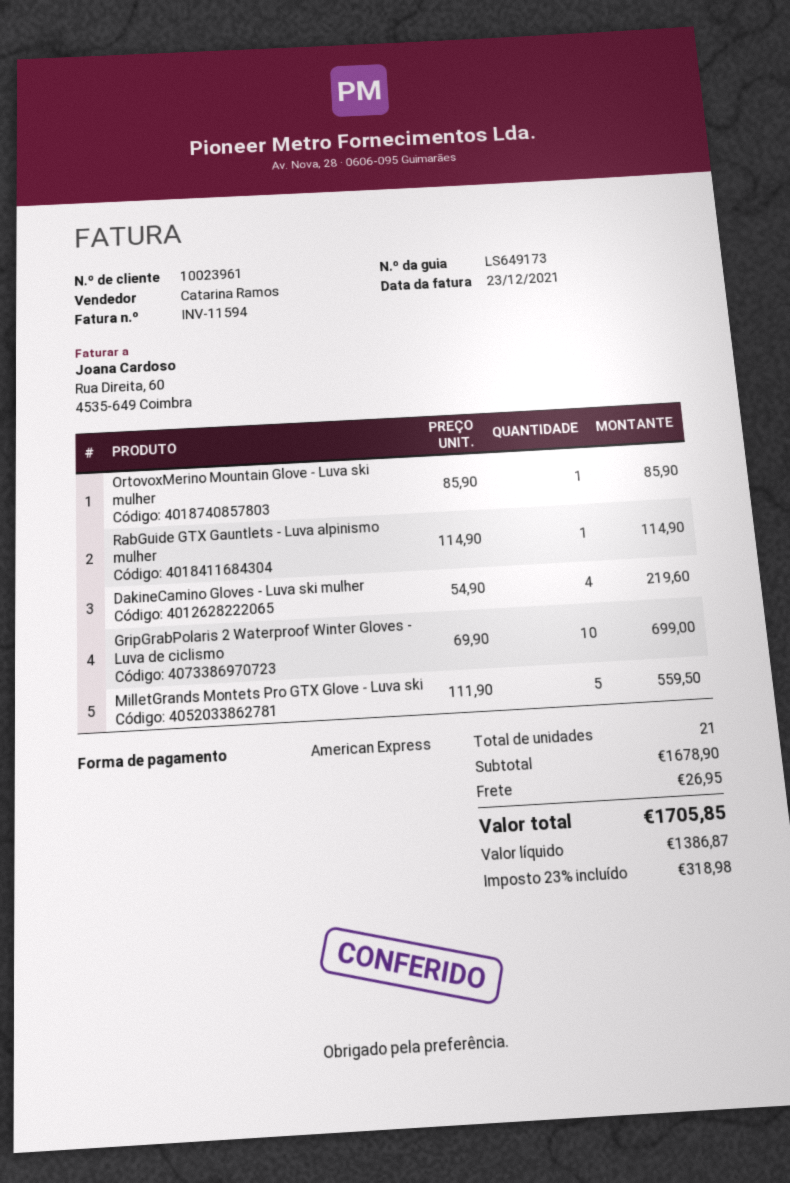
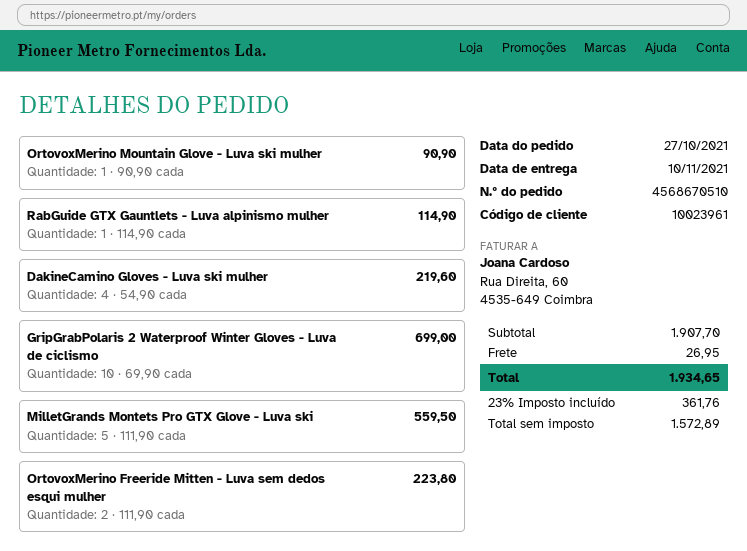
OrtovoxMerino Mountain Glove - Luva ski mulher: 1 x 85.90 = 85.90 -> 1 x 90.90 = 90.90
OrtovoxMerino Freeride Mitten - Luva sem dedos esqui mulher: none -> 2 x 111.90 = 223.80
subtotal: 1678.90 -> 1907.70
net: 1386.87 -> 1572.89
tax: 23% = 318.98 -> 23% = 361.76
total: 1705.85 -> 1934.65

